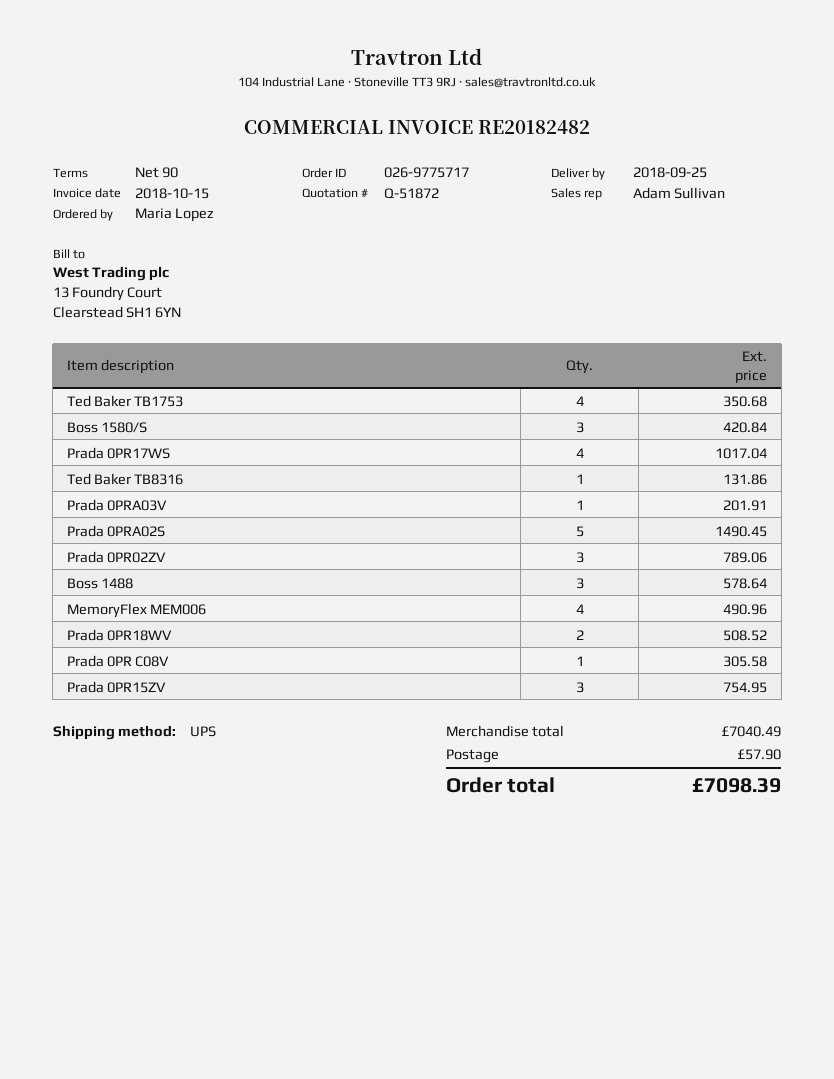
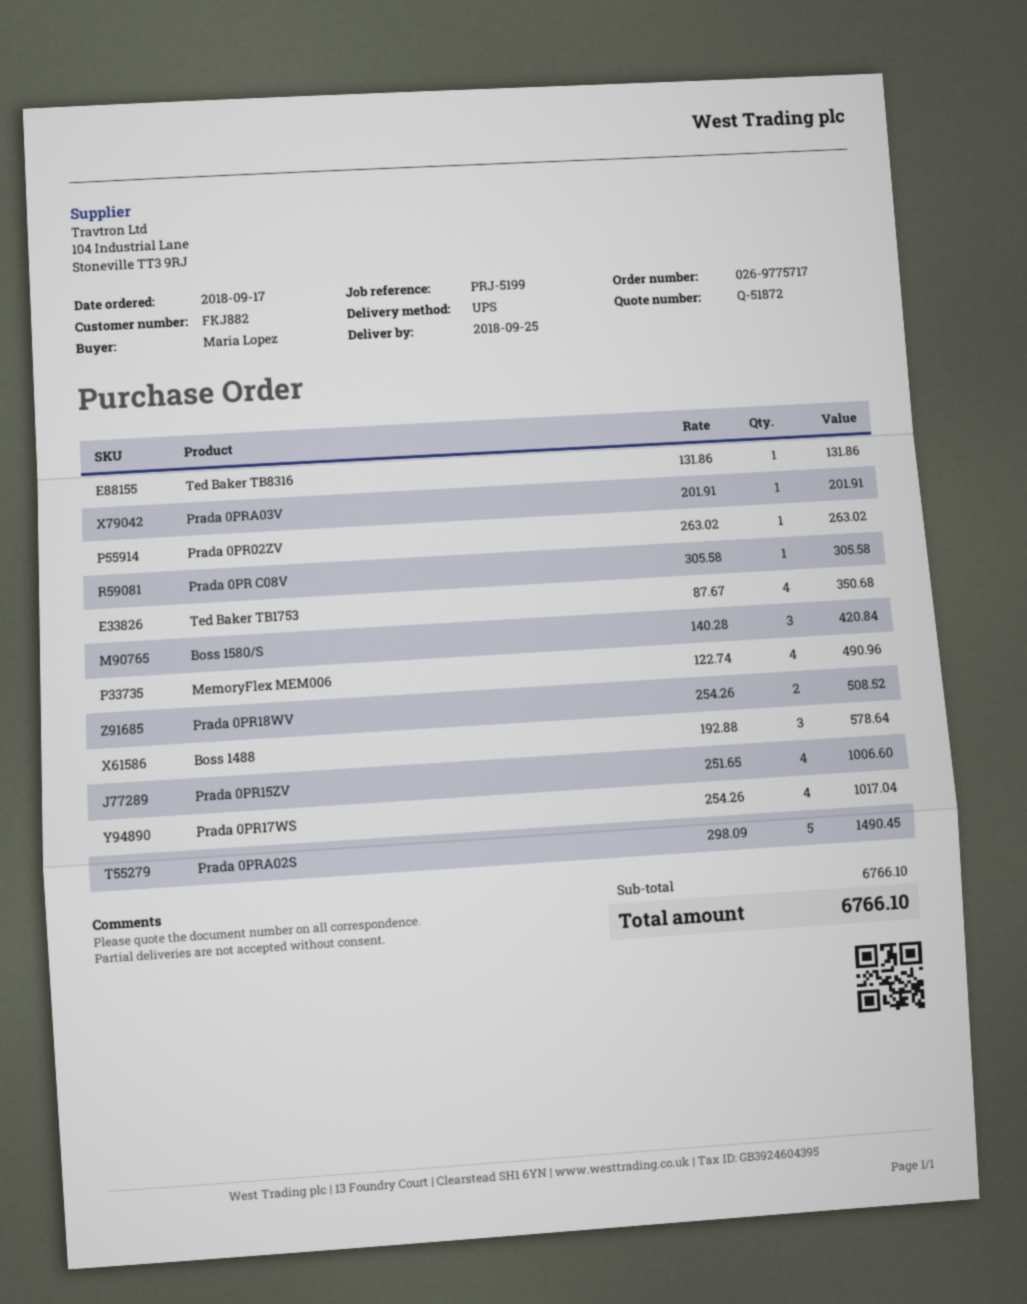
Prada 0PR02ZV: 3 for 789.06 -> 1 for 263.02
Prada 0PR15ZV: 3 for 754.95 -> 4 for 1006.60
subtotal: 7040.49 -> 6766.10
shipping: 57.90 -> none
total: 7098.39 -> 6766.10

